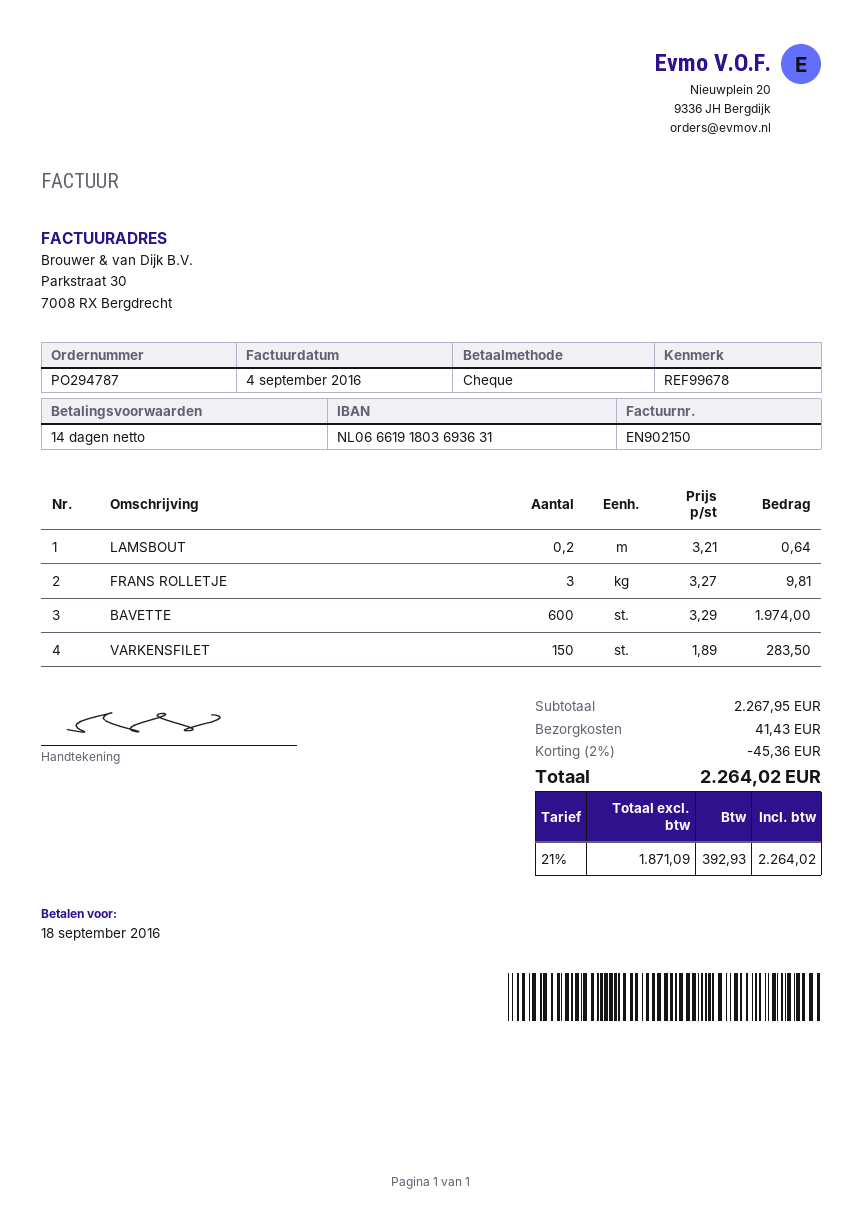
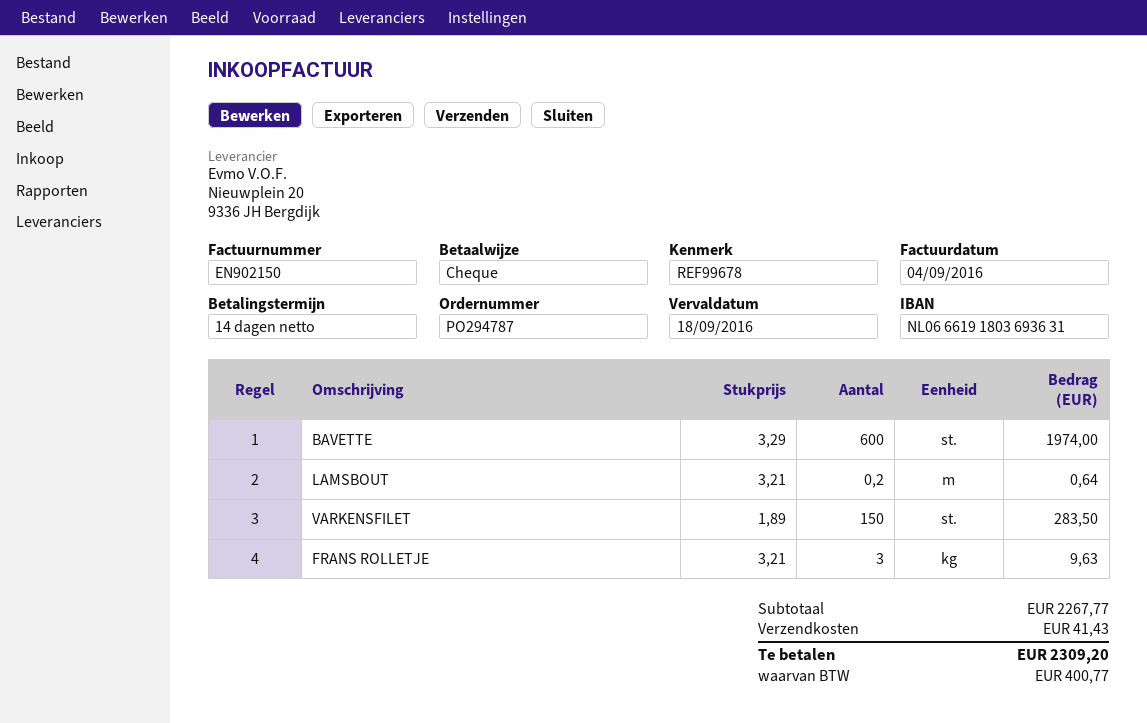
FRANS ROLLETJE: 3 x 3.27 = 9.81 -> 3 x 3.21 = 9.63
subtotal: 2267.95 -> 2267.77
discount: 2% = 45.36 -> none
tax: 392.93 -> 400.77
total: 2264.02 -> 2309.20

